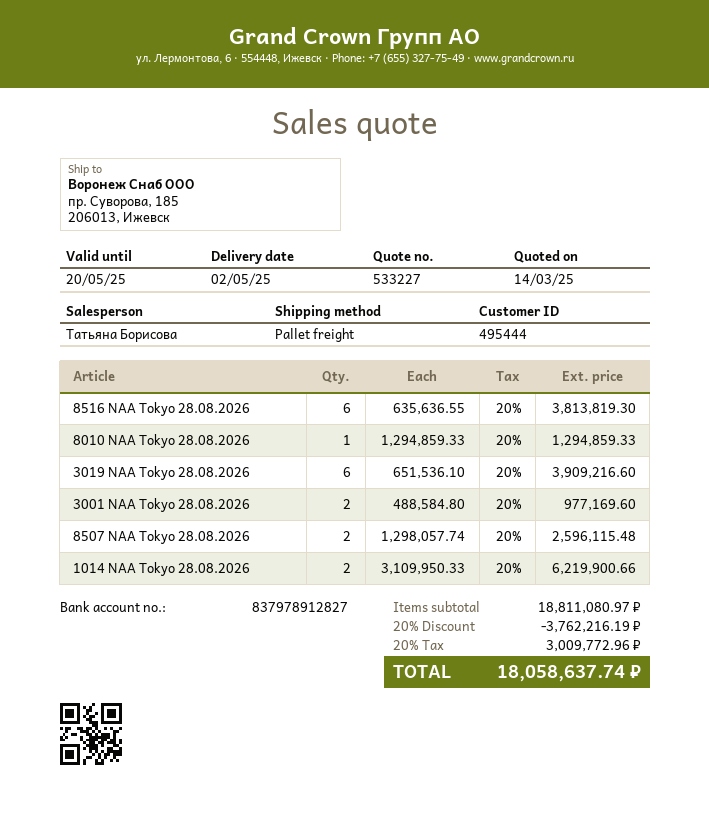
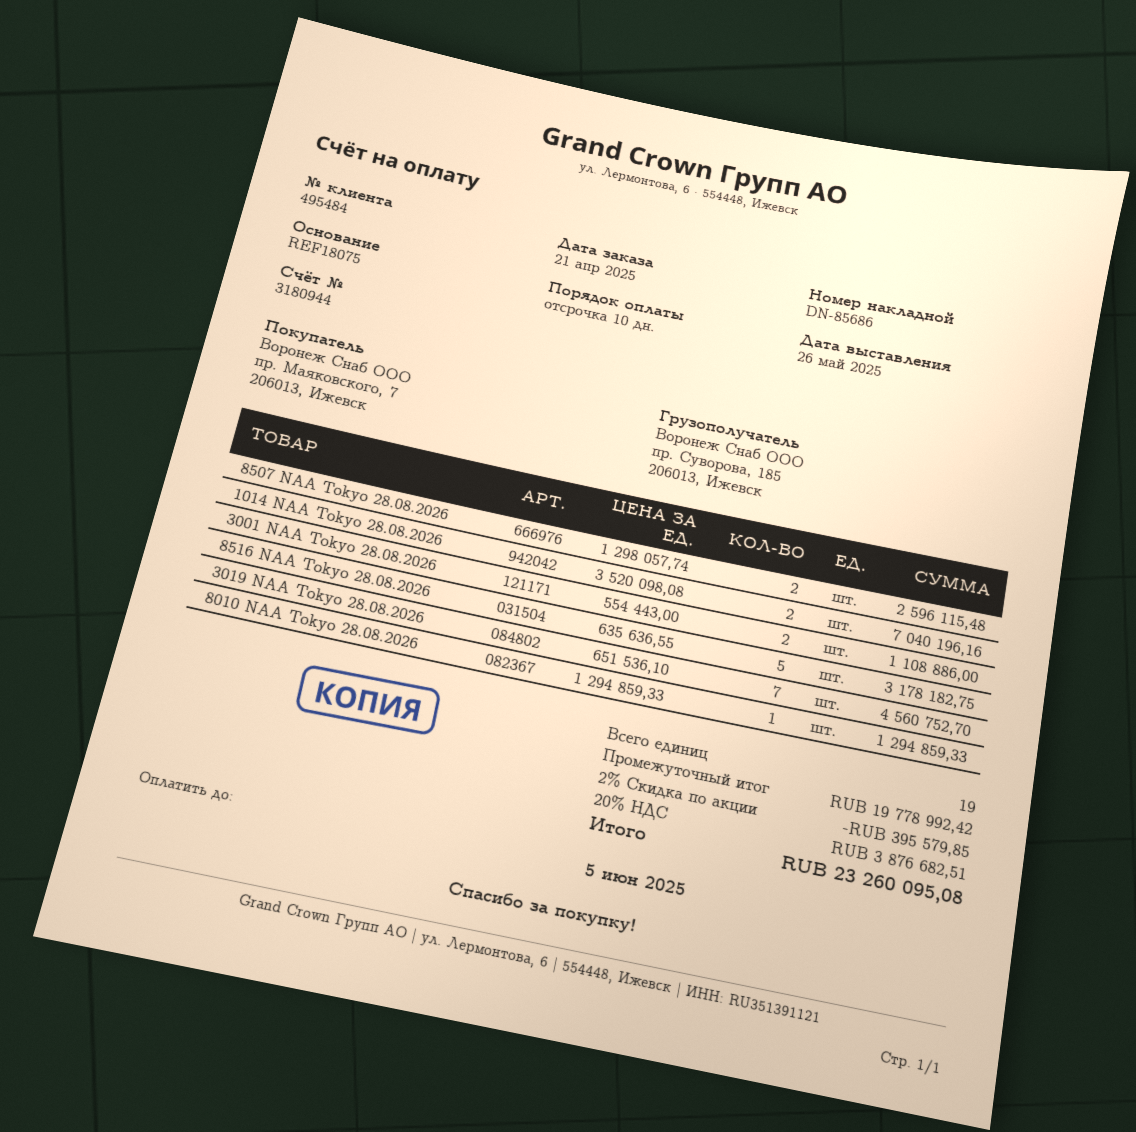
customer number: 495444 -> 495484
8516 NAA Tokyo 28.08.2026: 6 x 635636.55 = 3813819.30 -> 5 x 635636.55 = 3178182.75
3019 NAA Tokyo 28.08.2026: 6 x 651536.10 = 3909216.60 -> 7 x 651536.10 = 4560752.70
3001 NAA Tokyo 28.08.2026: 2 x 488584.80 = 977169.60 -> 2 x 554443.00 = 1108886.00
1014 NAA Tokyo 28.08.2026: 2 x 3109950.33 = 6219900.66 -> 2 x 3520098.08 = 7040196.16
subtotal: 18811080.97 -> 19778992.42
discount: 20% = 3762216.19 -> 2% = 395579.85
tax: 20% = 3009772.96 -> 20% = 3876682.51
total: 18058637.74 -> 23260095.08

